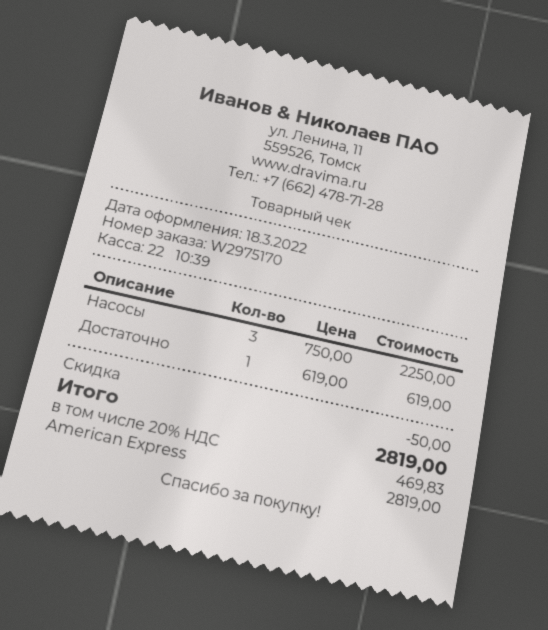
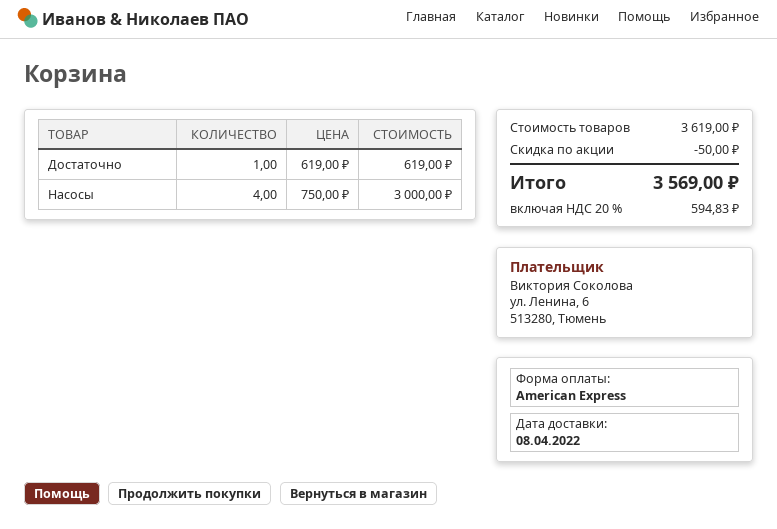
Насосы: 3 x 750.00 = 2250.00 -> 4 x 750.00 = 3000.00
tax: 20% = 469.83 -> 20% = 594.83
total: 2819.00 -> 3569.00

